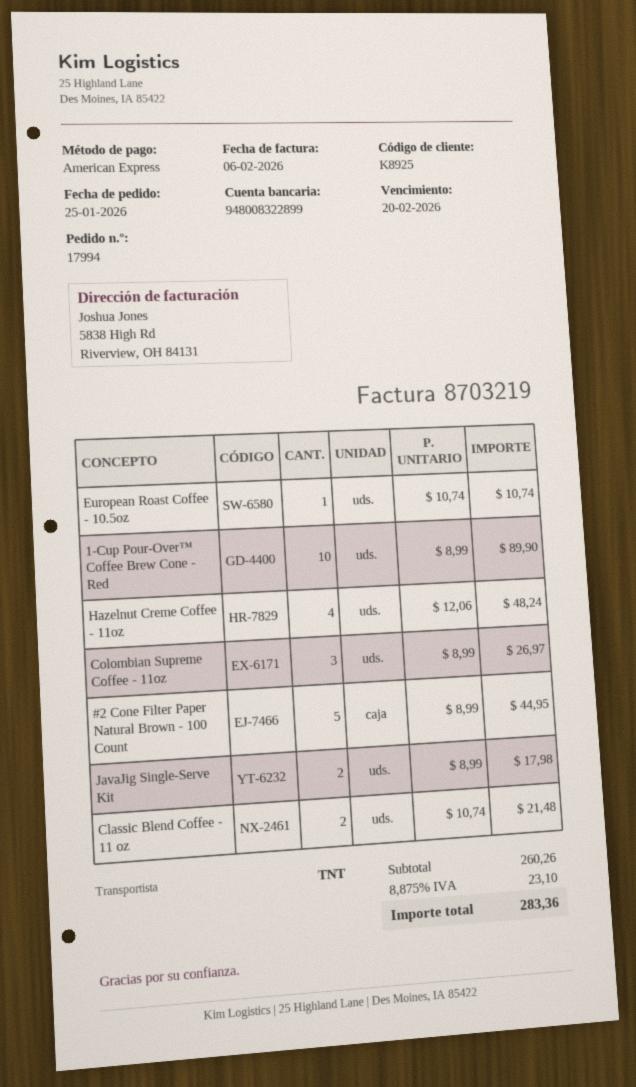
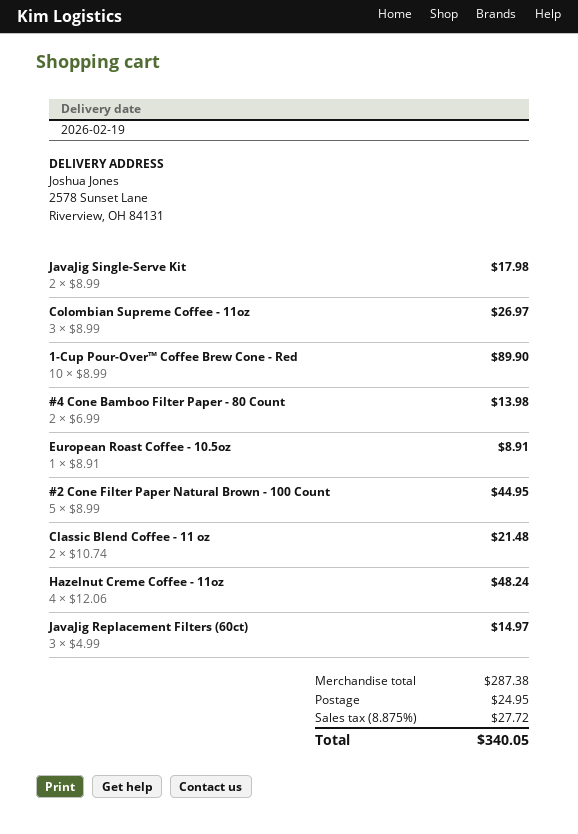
European Roast Coffee - 10.5oz: 1 x 10.74 = 10.74 -> 1 x 8.91 = 8.91
#4 Cone Bamboo Filter Paper - 80 Count: none -> 2 x 6.99 = 13.98
JavaJig Replacement Filters (60ct): none -> 3 x 4.99 = 14.97
subtotal: 260.26 -> 287.38
shipping: none -> 24.95
tax: 8.875% = 23.10 -> 8.875% = 27.72
total: 283.36 -> 340.05

